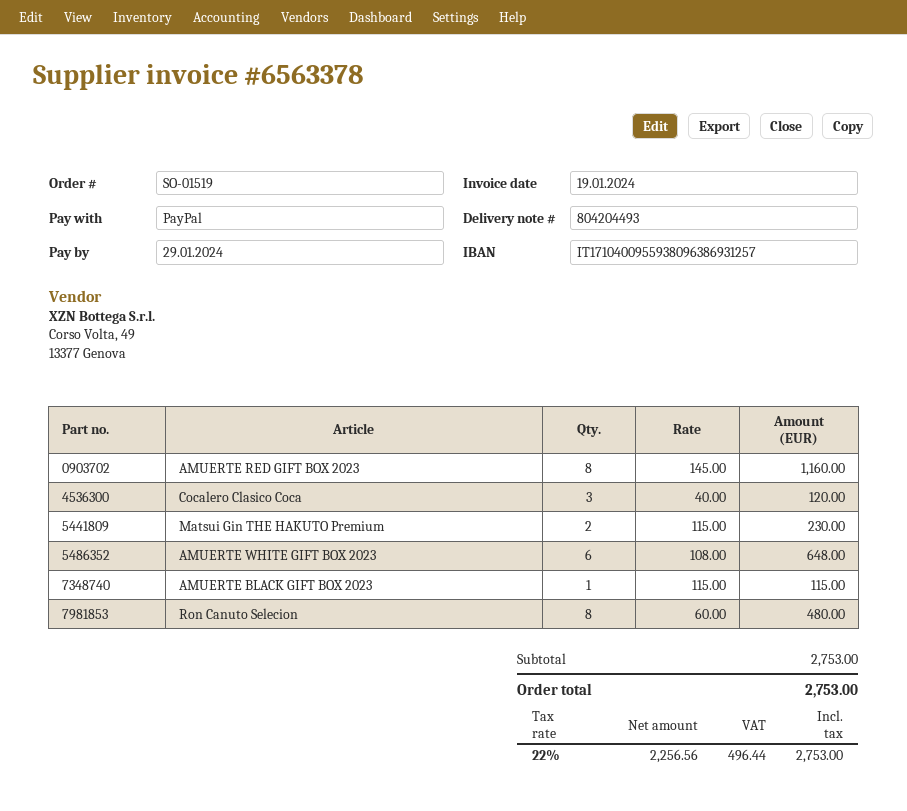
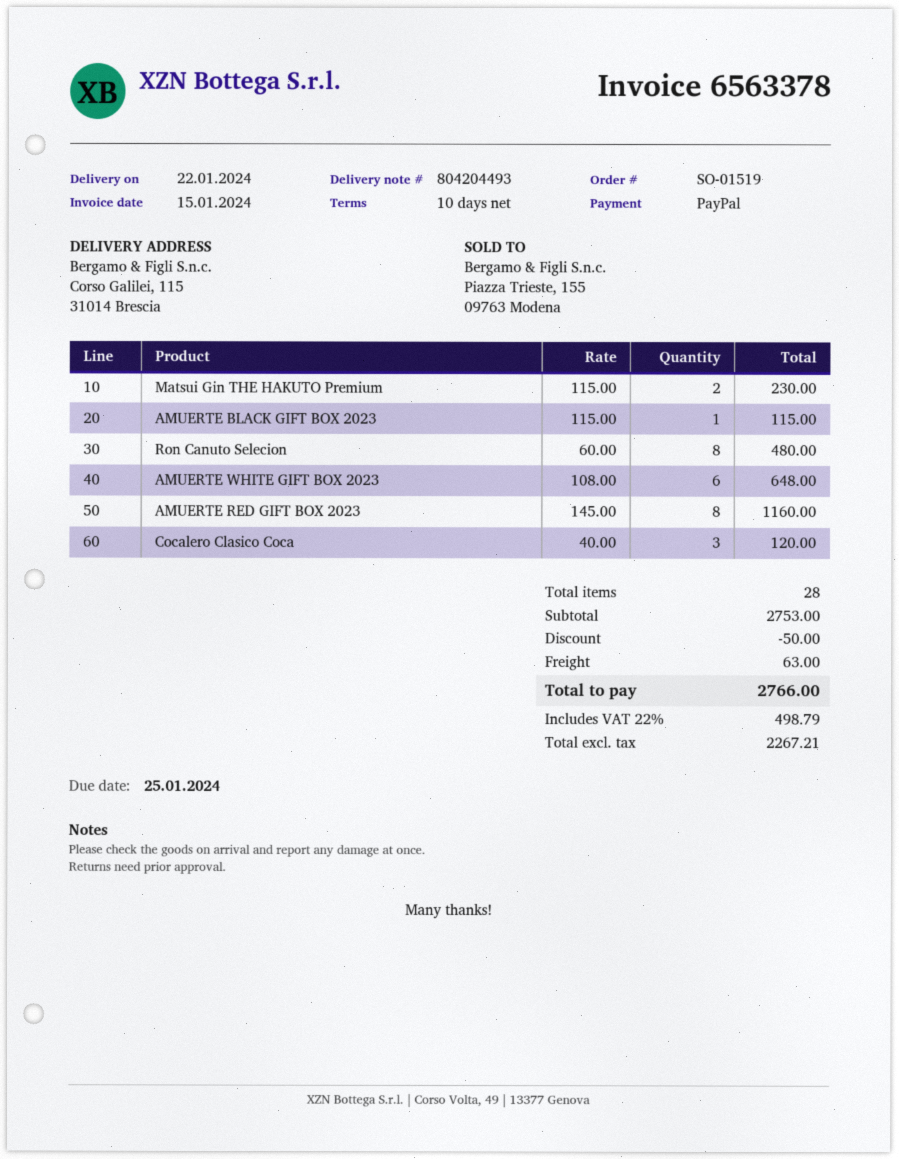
invoice date: 2024-01-19 -> 2024-01-15
due date: 2024-01-29 -> 2024-01-25
discount: none -> 50.00
shipping: none -> 63.00
net: 2256.56 -> 2267.21
tax: 22% = 496.44 -> 22% = 498.79
total: 2753.00 -> 2766.00

